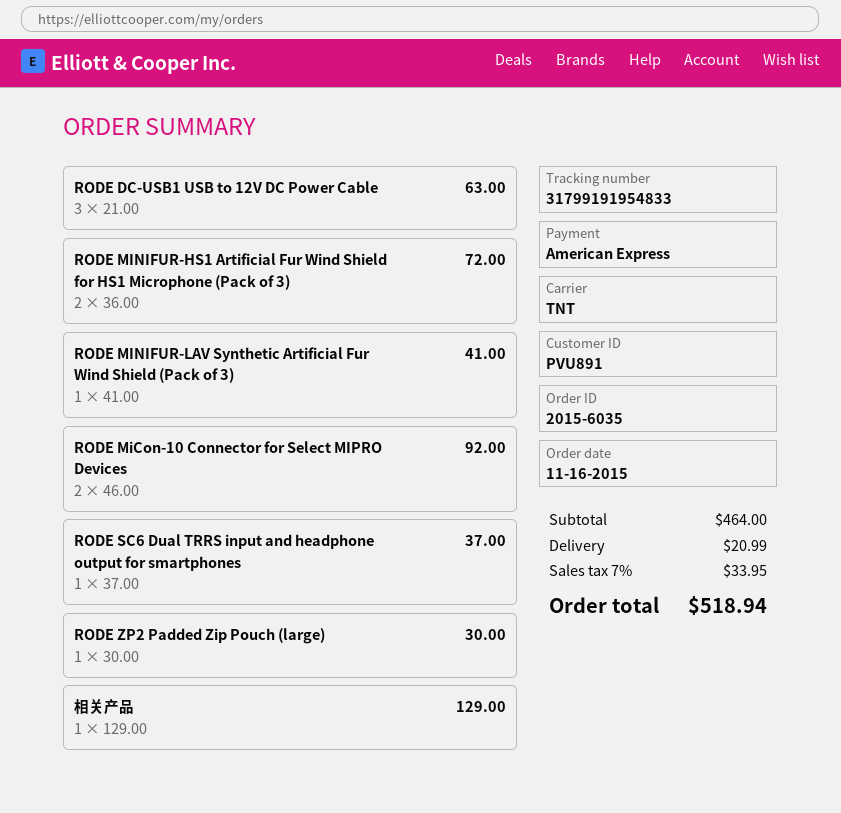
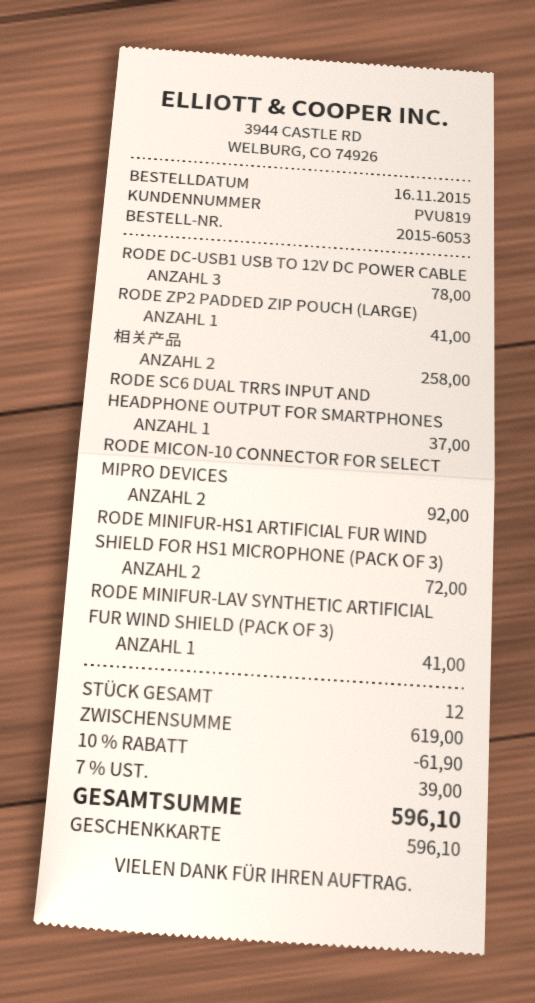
order number: 2015-6035 -> 2015-6053
customer number: PVU891 -> PVU819
payment method: American Express -> gift card
RODE DC-USB1 USB to 12V DC Power Cable: 3 for 63.00 -> 3 for 78.00
RODE ZP2 Padded Zip Pouch (large): 1 for 30.00 -> 1 for 41.00
相关产品: 1 for 129.00 -> 2 for 258.00
subtotal: 464.00 -> 619.00
discount: none -> 10% = 61.90
shipping: 20.99 -> none
tax: 7% = 33.95 -> 7% = 39.00
total: 518.94 -> 596.10

